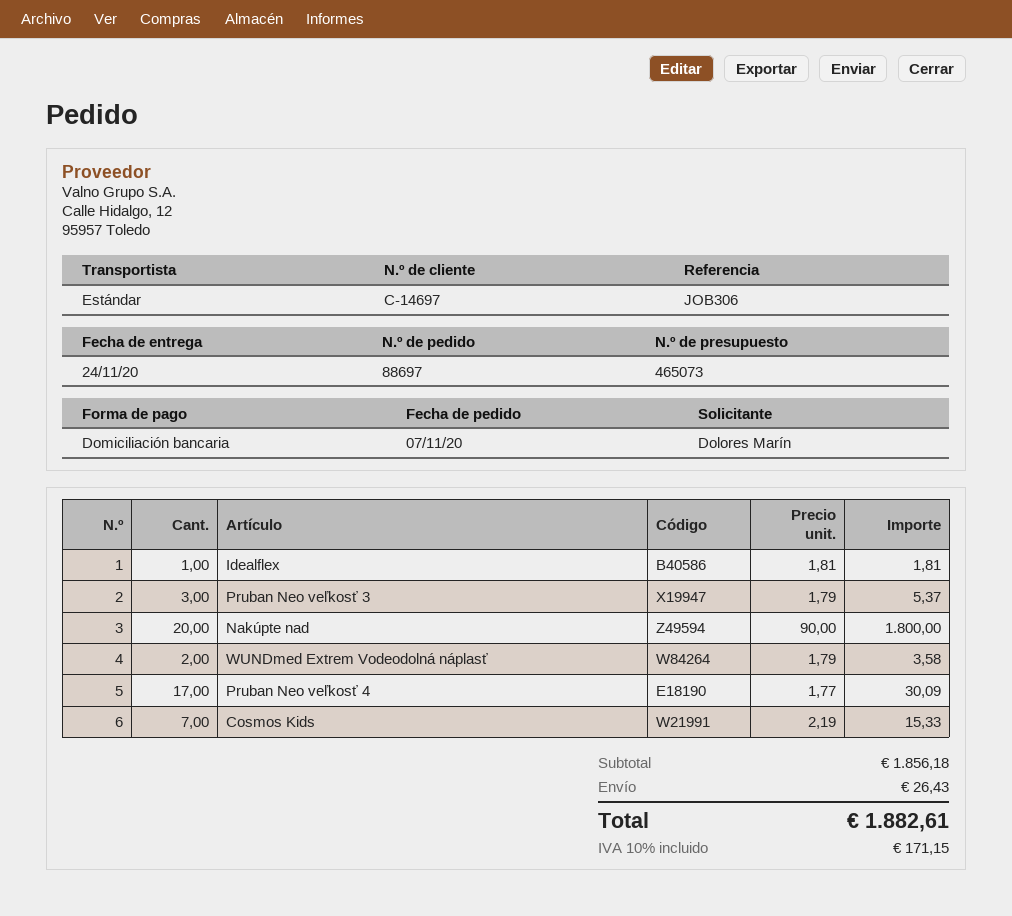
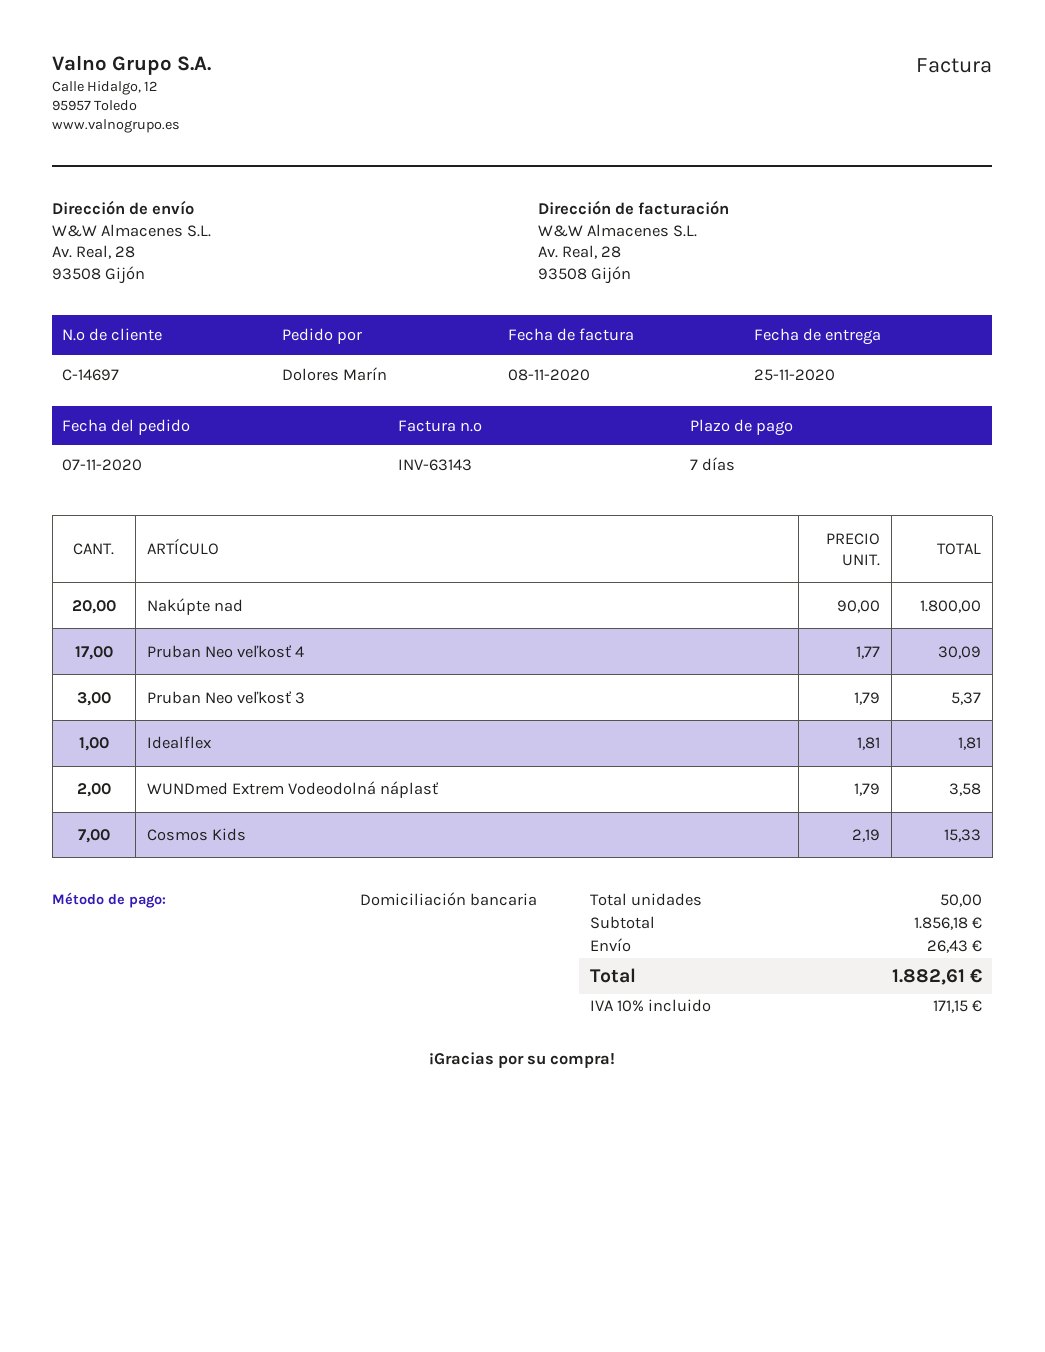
delivery date: 2020-11-24 -> 2020-11-25

